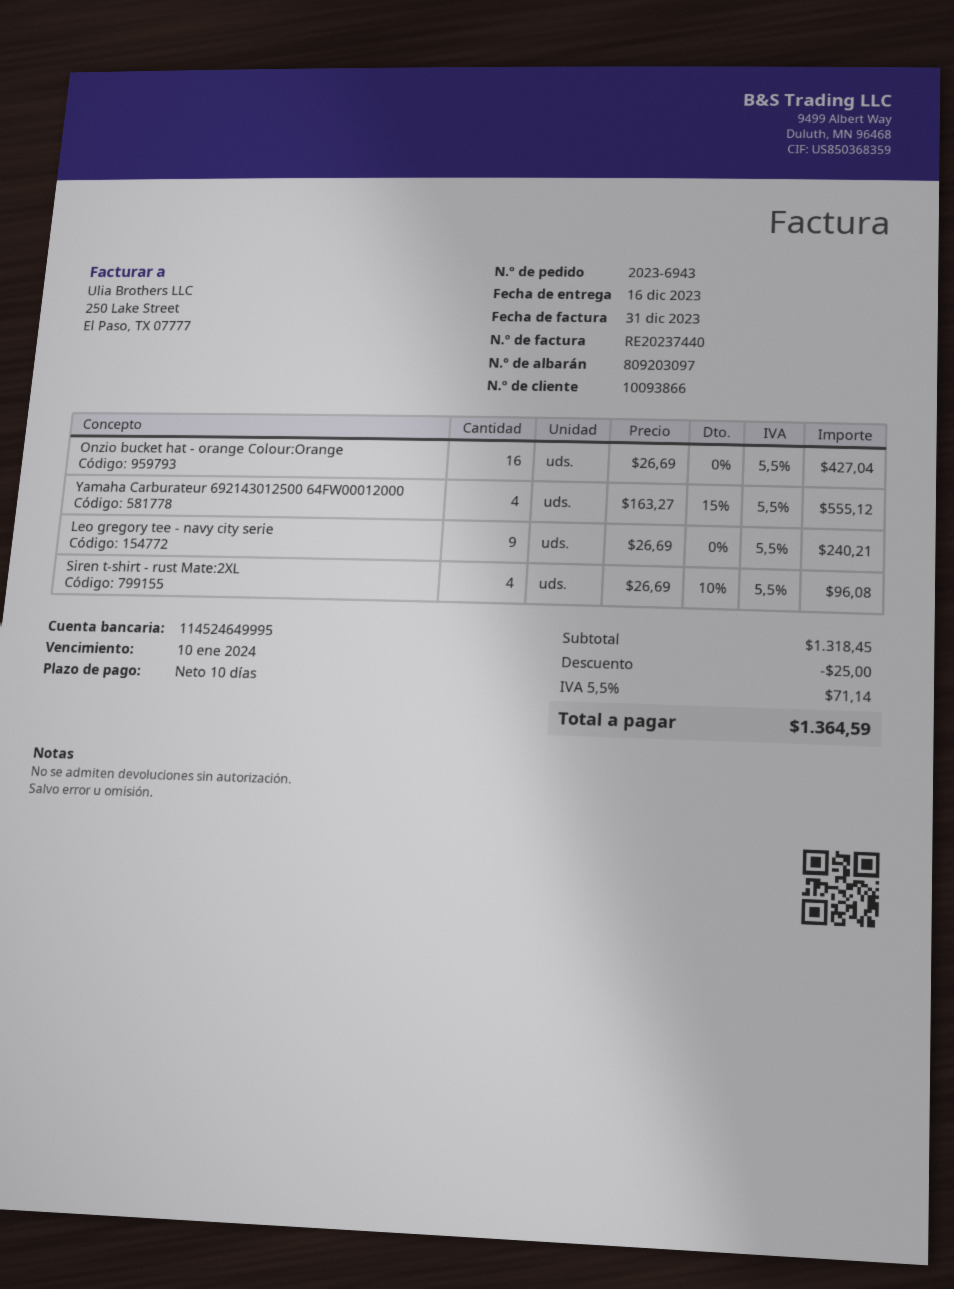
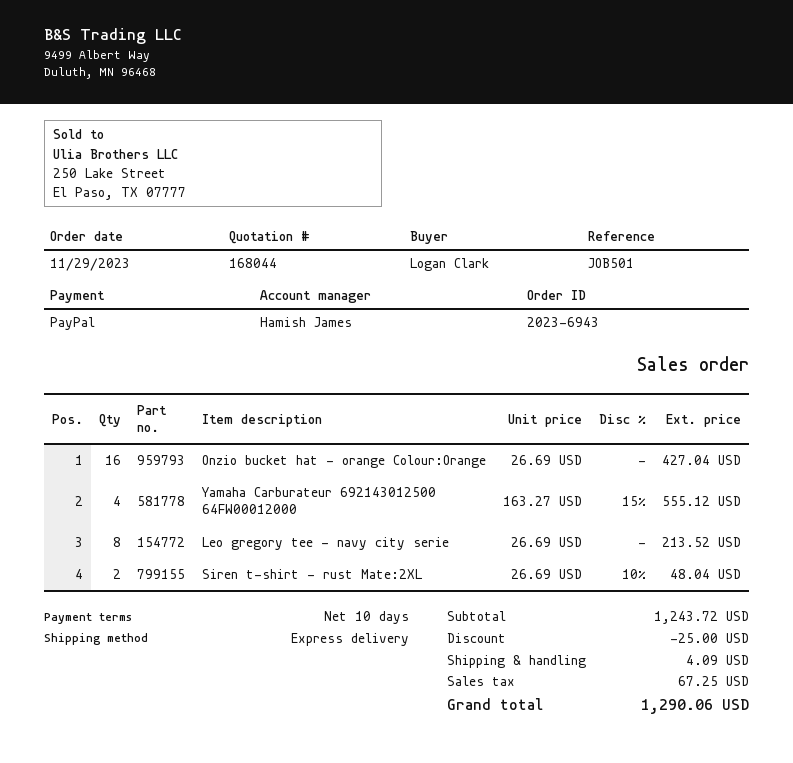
Leo gregory tee - navy city serie: 9 x 26.69 = 240.21 -> 8 x 26.69 = 213.52
Siren t-shirt - rust Mate:2XL: 4 x 26.69 - 10% = 96.08 -> 2 x 26.69 - 10% = 48.04
subtotal: 1318.45 -> 1243.72
shipping: none -> 4.09
tax: 71.14 -> 67.25
total: 1364.59 -> 1290.06

